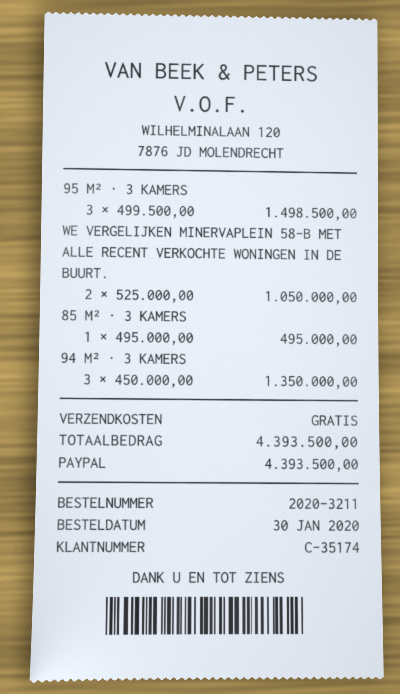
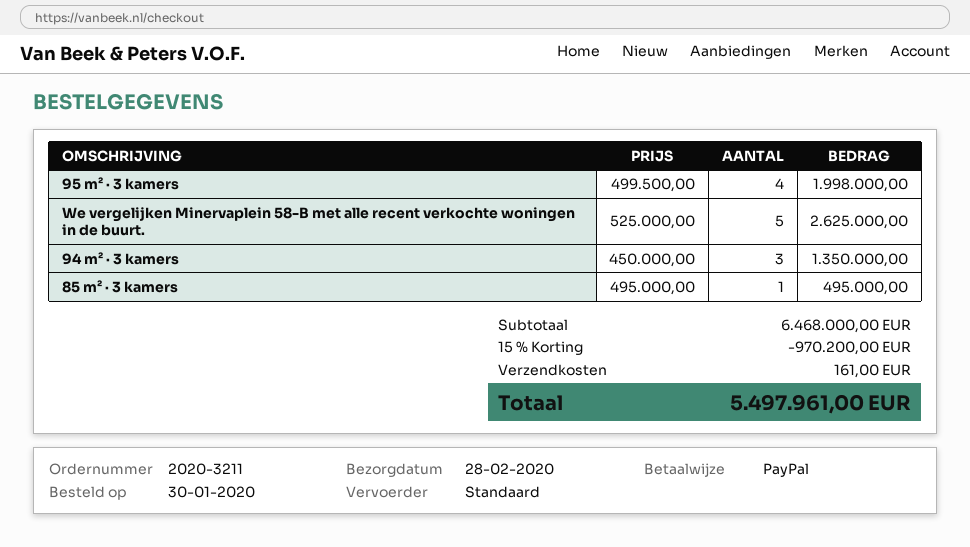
95 M² · 3 KAMERS: 3 x 499500.00 = 1498500.00 -> 4 x 499500.00 = 1998000.00
WE VERGELIJKEN MINERVAPLEIN 58-B MET ALLE RECENT VERKOCHTE WONINGEN IN DE BUURT.: 2 x 525000.00 = 1050000.00 -> 5 x 525000.00 = 2625000.00
discount: none -> 15% = 970200.00
shipping: 0.00 -> 161.00
total: 4393500.00 -> 5497961.00

